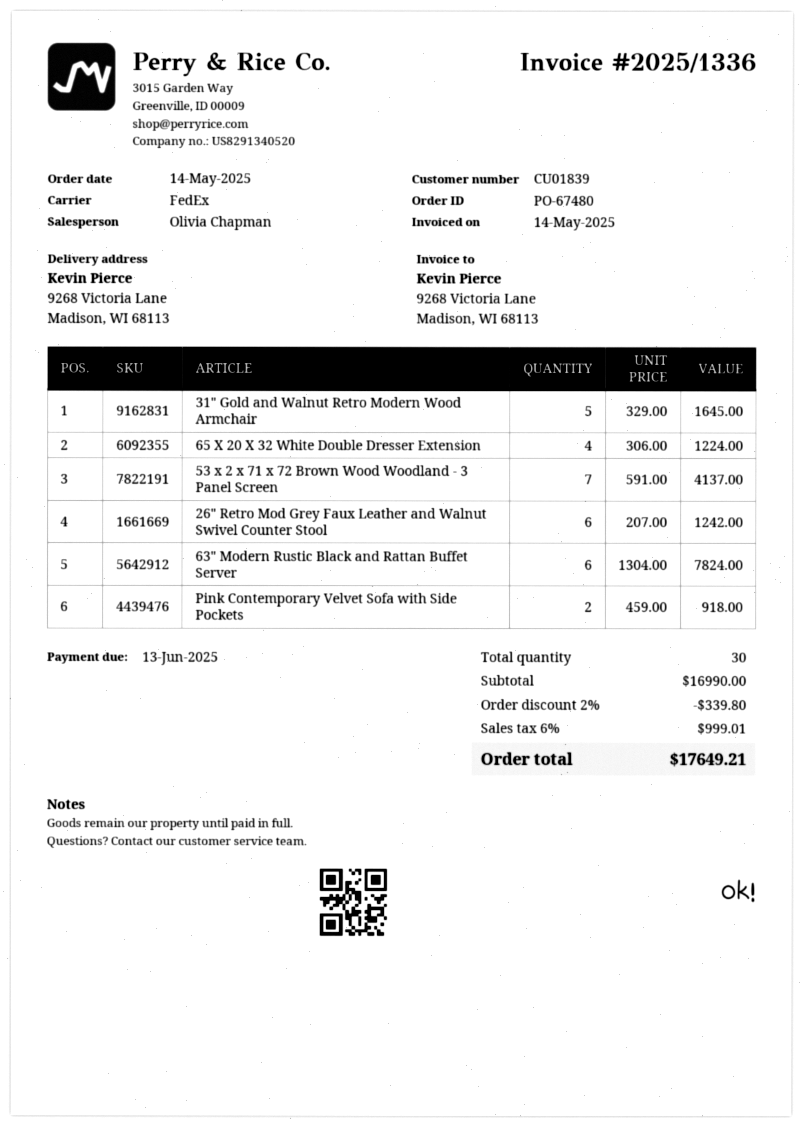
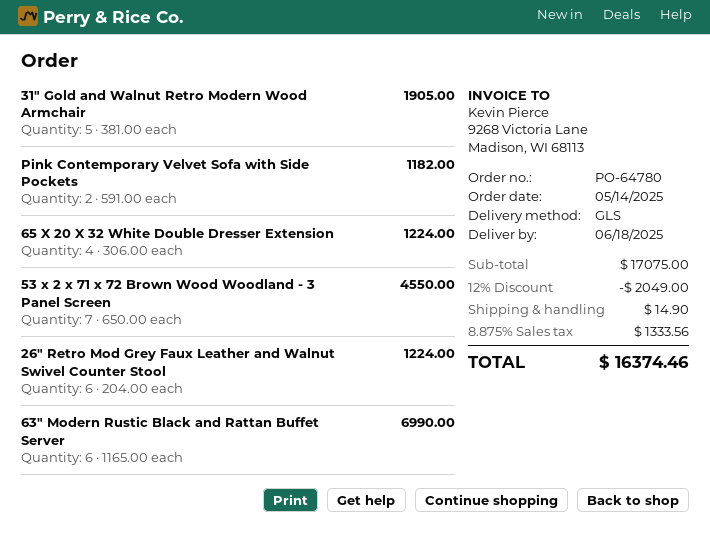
order number: PO-67480 -> PO-64780
shipping method: FedEx -> GLS
31" Gold and Walnut Retro Modern Wood Armchair: 5 x 329.00 = 1645.00 -> 5 x 381.00 = 1905.00
53 x 2 x 71 x 72 Brown Wood Woodland - 3 Panel Screen: 7 x 591.00 = 4137.00 -> 7 x 650.00 = 4550.00
26" Retro Mod Grey Faux Leather and Walnut Swivel Counter Stool: 6 x 207.00 = 1242.00 -> 6 x 204.00 = 1224.00
63" Modern Rustic Black and Rattan Buffet Server: 6 x 1304.00 = 7824.00 -> 6 x 1165.00 = 6990.00
Pink Contemporary Velvet Sofa with Side Pockets: 2 x 459.00 = 918.00 -> 2 x 591.00 = 1182.00
subtotal: 16990.00 -> 17075.00
discount: 2% = 339.80 -> 12% = 2049.00
shipping: none -> 14.90
tax: 6% = 999.01 -> 8.875% = 1333.56
total: 17649.21 -> 16374.46

